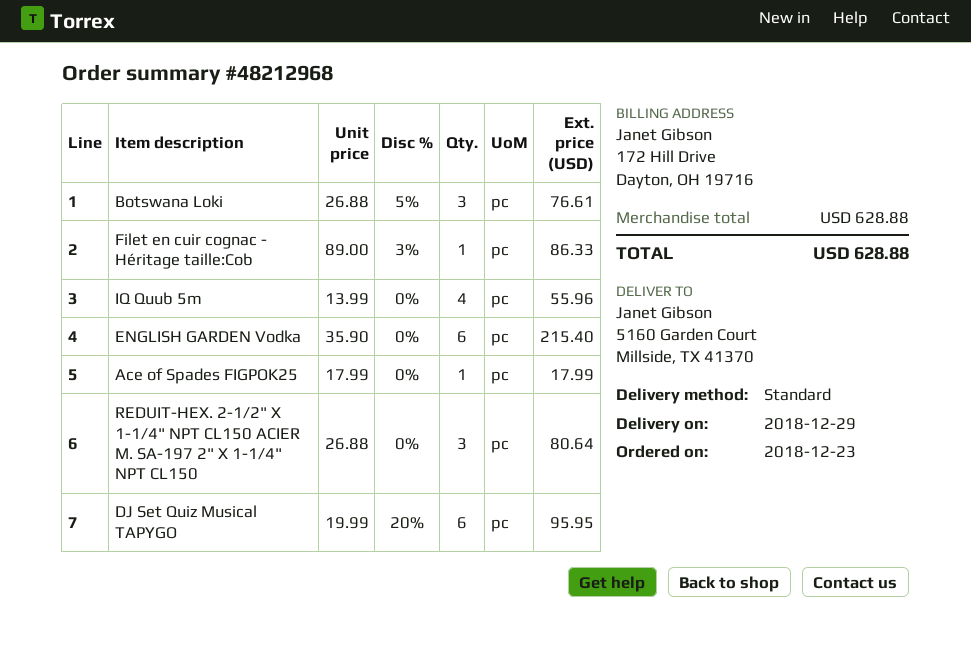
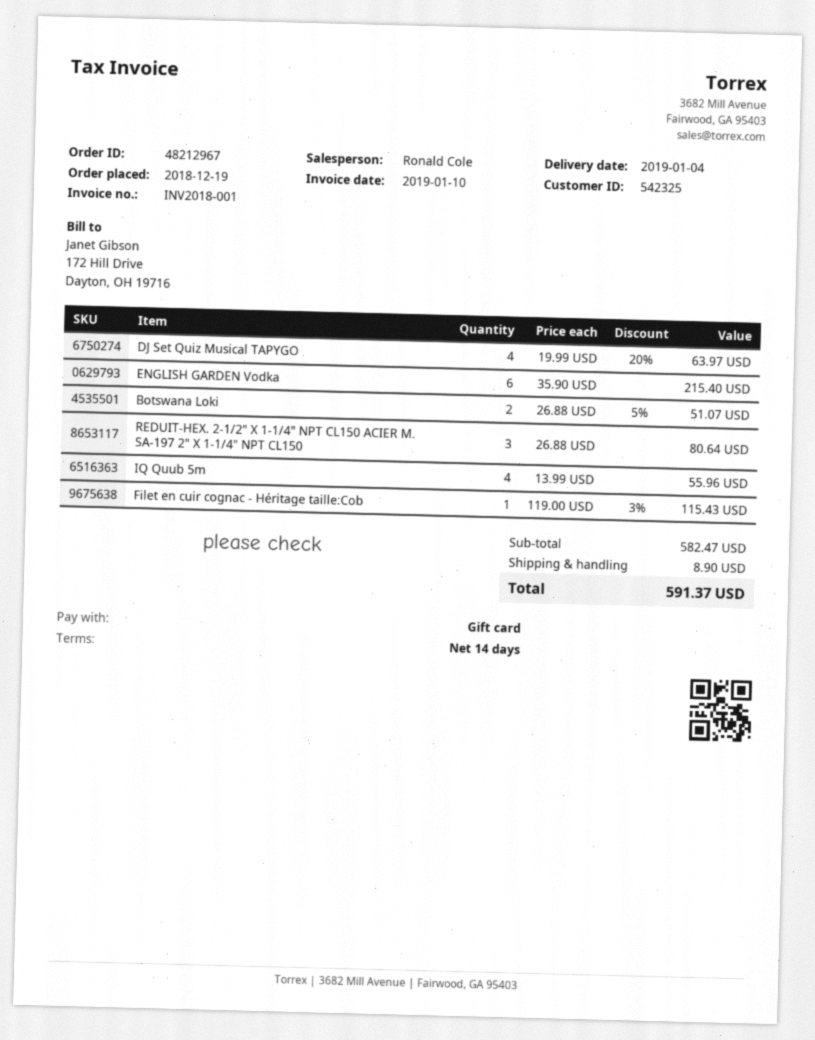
order number: 48212968 -> 48212967
order date: 2018-12-23 -> 2018-12-19
delivery date: 2018-12-29 -> 2019-01-04
Botswana Loki: 3 x 26.88 - 5% = 76.61 -> 2 x 26.88 - 5% = 51.07
Filet en cuir cognac - Héritage taille:Cob: 1 x 89.00 - 3% = 86.33 -> 1 x 119.00 - 3% = 115.43
Ace of Spades FIGPOK25: 1 x 17.99 = 17.99 -> none
DJ Set Quiz Musical TAPYGO: 6 x 19.99 - 20% = 95.95 -> 4 x 19.99 - 20% = 63.97
subtotal: 628.88 -> 582.47
shipping: none -> 8.90
total: 628.88 -> 591.37

